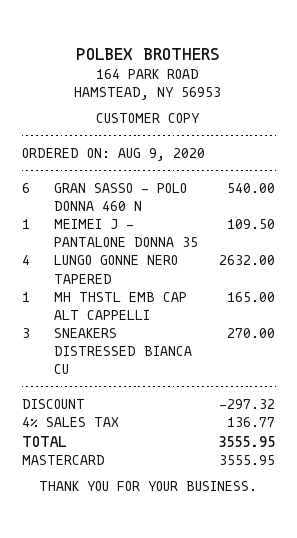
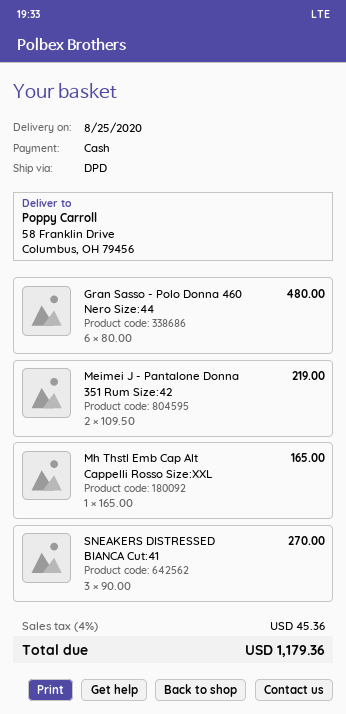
payment method: Mastercard -> cash
GRAN SASSO - POLO DONNA 460 N: 6 for 540.00 -> 6 for 480.00
MEIMEI J - PANTALONE DONNA 35: 1 for 109.50 -> 2 for 219.00
LUNGO GONNE NERO TAPERED: 4 for 2632.00 -> none
discount: 297.32 -> none
tax: 4% = 136.77 -> 4% = 45.36
total: 3555.95 -> 1179.36

